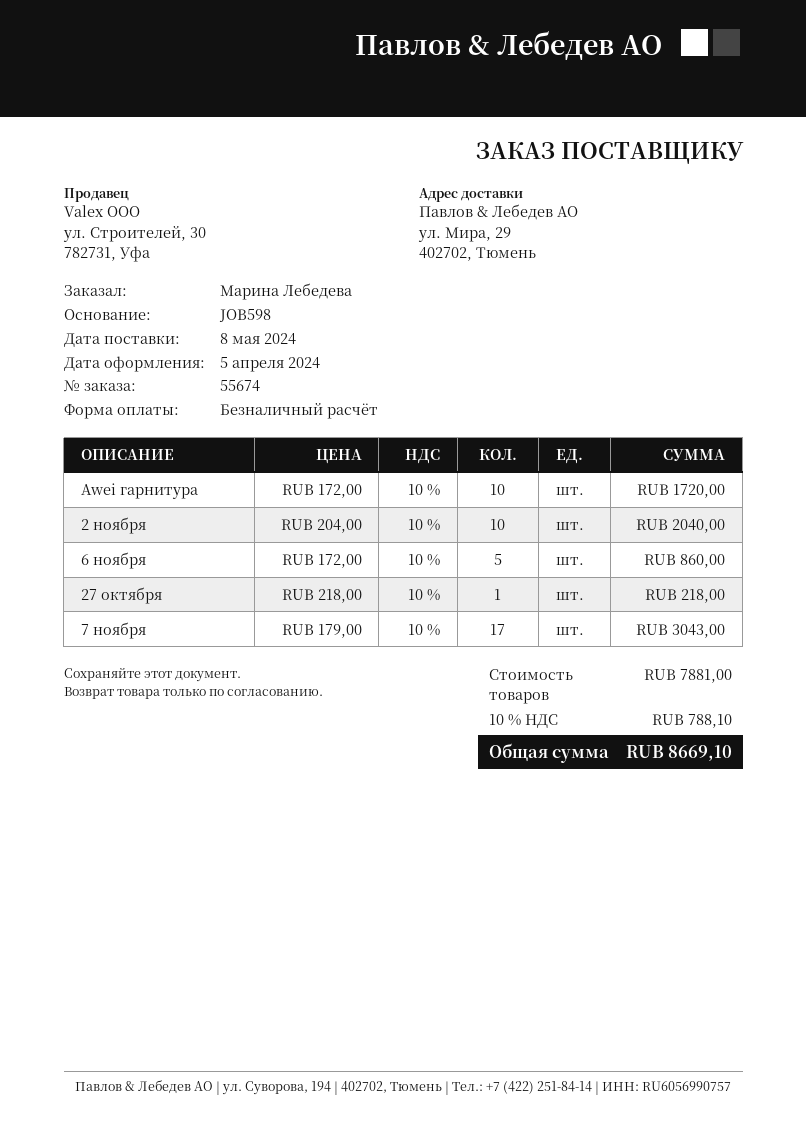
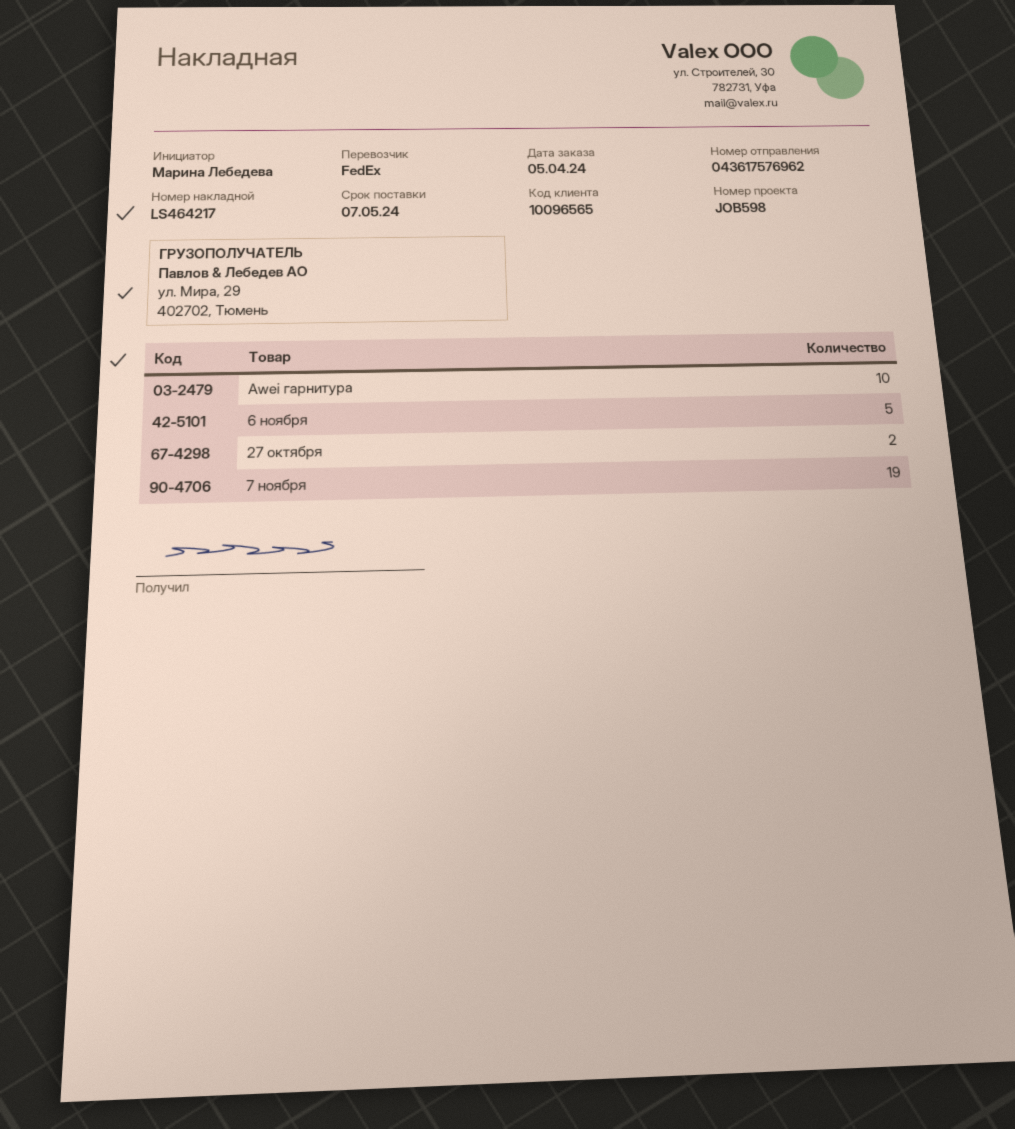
delivery date: 2024-05-08 -> 2024-05-07
2 ноября: 10 -> none
27 октября: 1 -> 2
7 ноября: 17 -> 19

